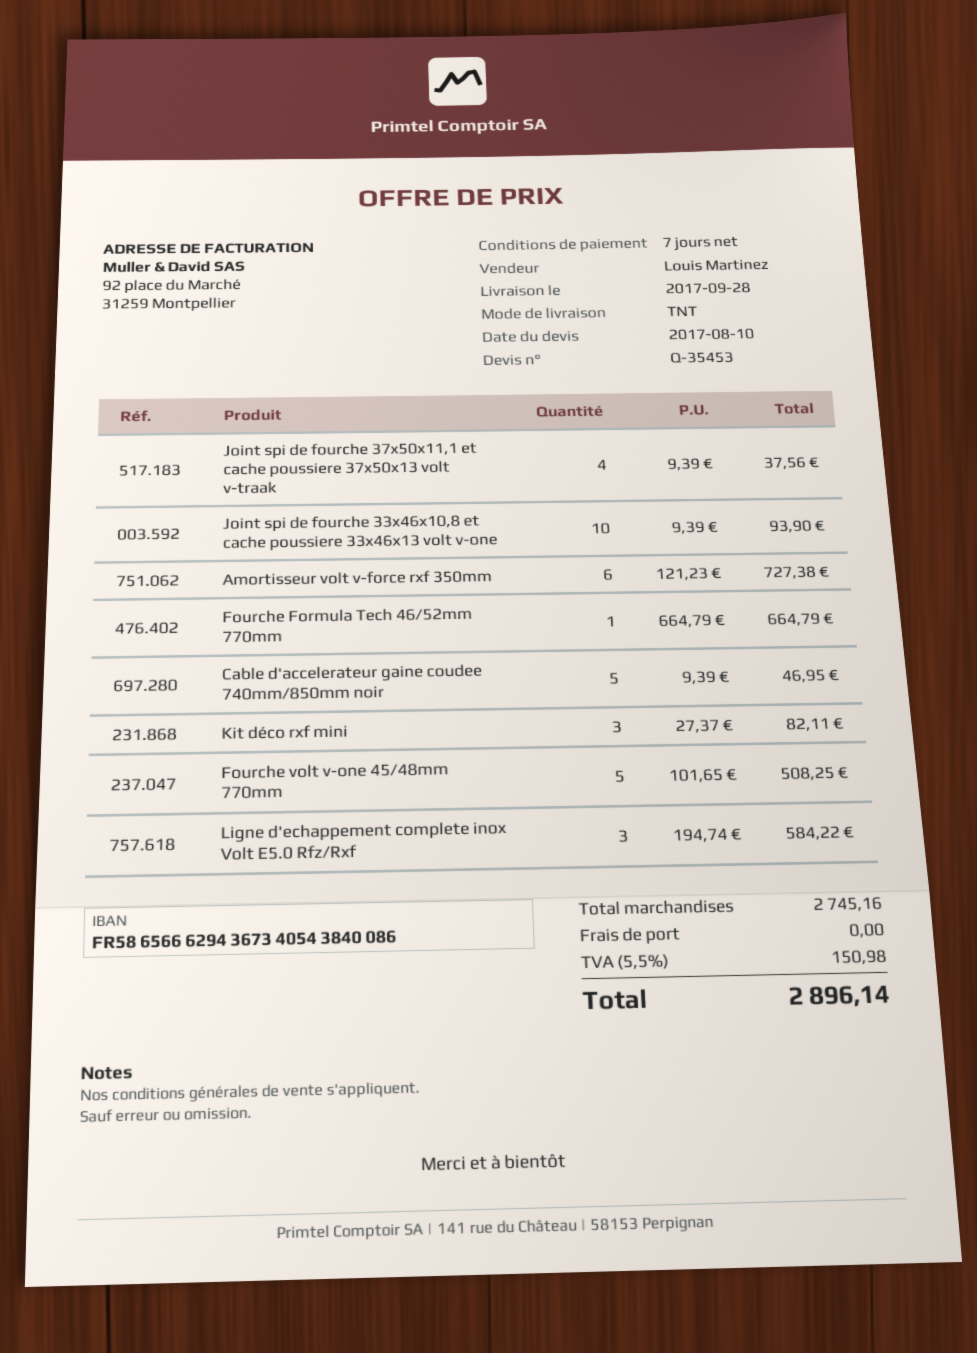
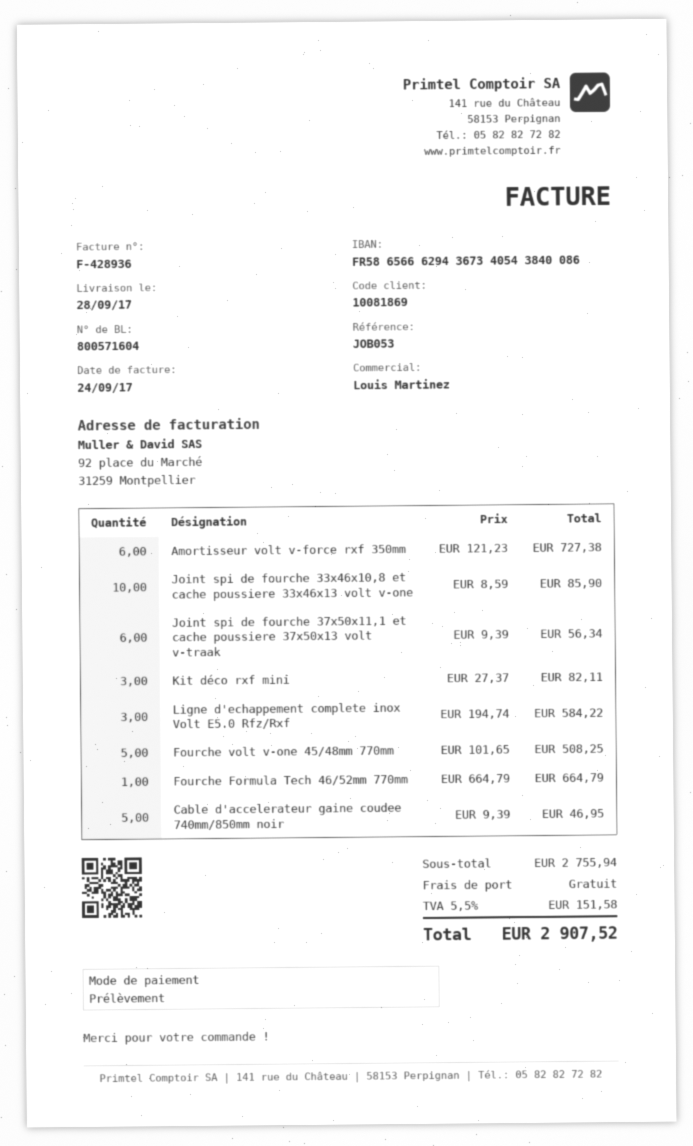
Joint spi de fourche 37x50x11,1 et cache poussiere 37x50x13 volt v-traak: 4 x 9.39 = 37.56 -> 6 x 9.39 = 56.34
Joint spi de fourche 33x46x10,8 et cache poussiere 33x46x13 volt v-one: 10 x 9.39 = 93.90 -> 10 x 8.59 = 85.90
subtotal: 2745.16 -> 2755.94
tax: 5.5% = 150.98 -> 5.5% = 151.58
total: 2896.14 -> 2907.52

